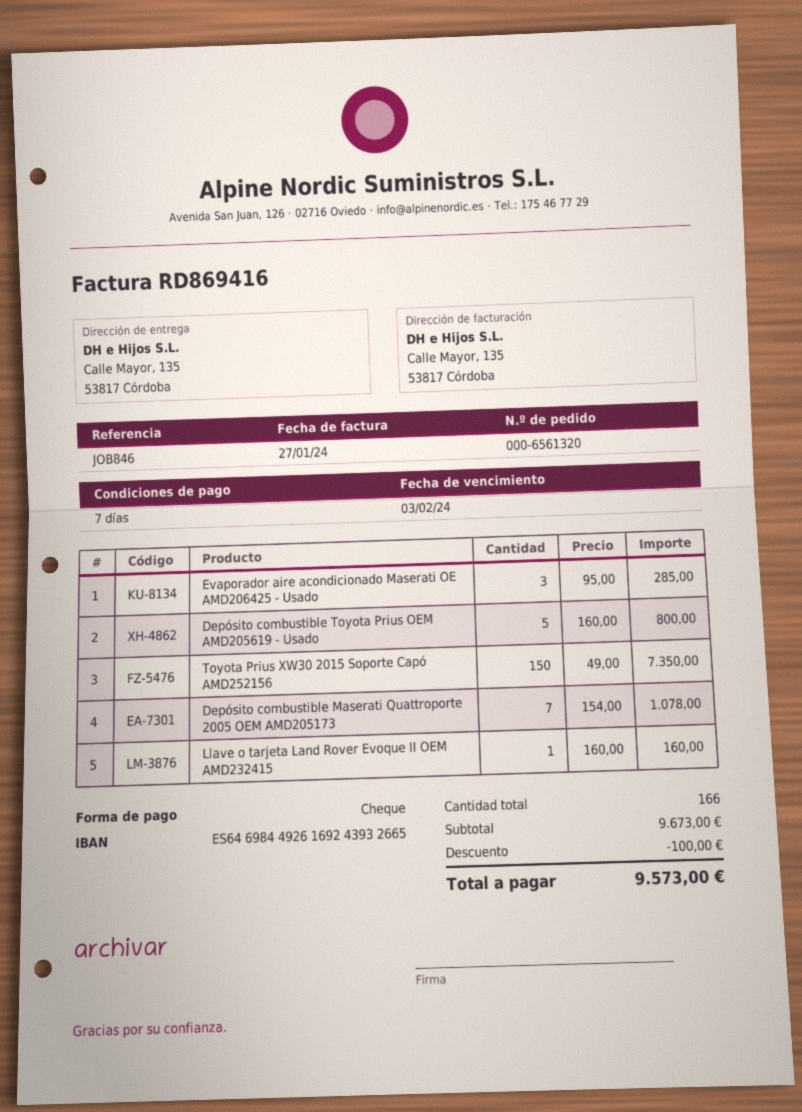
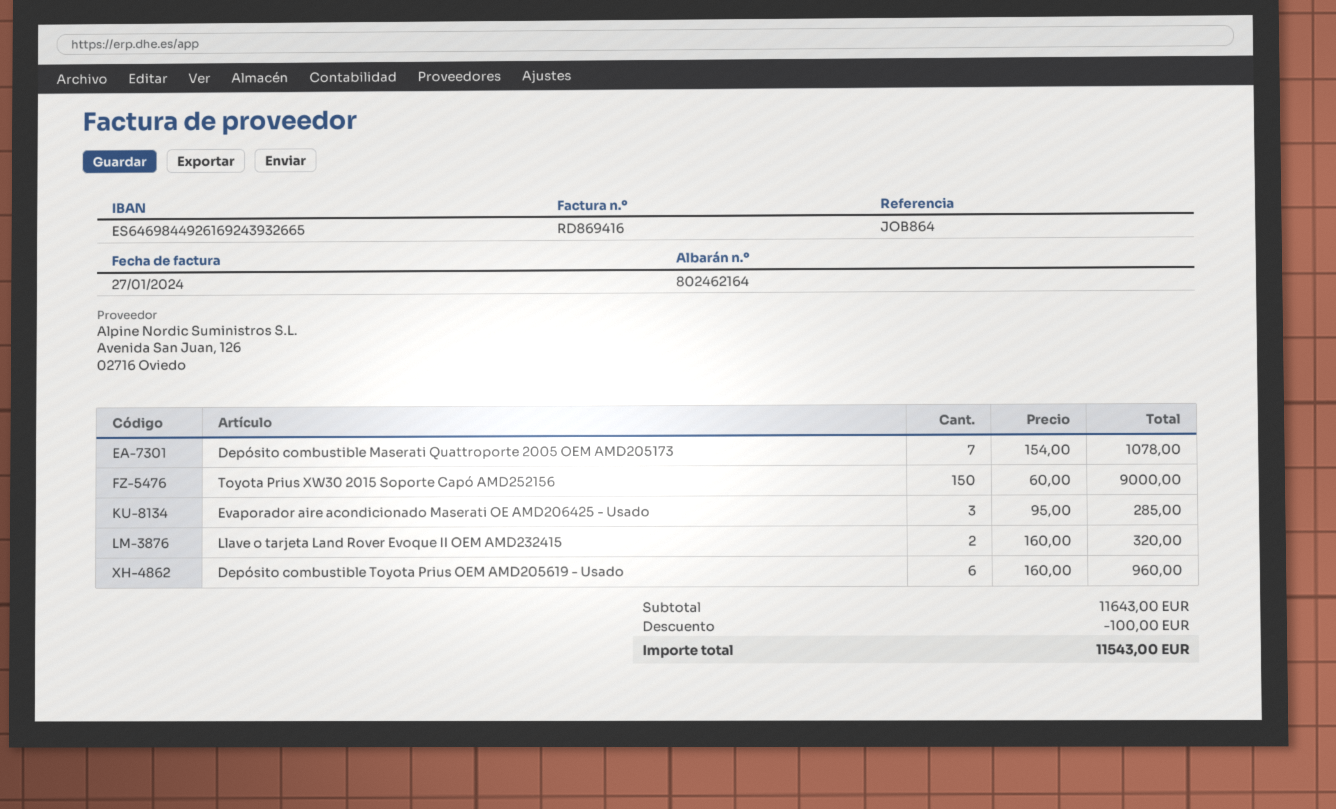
reference: JOB846 -> JOB864
Depósito combustible Toyota Prius OEM AMD205619 - Usado: 5 x 160.00 = 800.00 -> 6 x 160.00 = 960.00
Toyota Prius XW30 2015 Soporte Capó AMD252156: 150 x 49.00 = 7350.00 -> 150 x 60.00 = 9000.00
Llave o tarjeta Land Rover Evoque II OEM AMD232415: 1 x 160.00 = 160.00 -> 2 x 160.00 = 320.00
subtotal: 9673.00 -> 11643.00
total: 9573.00 -> 11543.00

